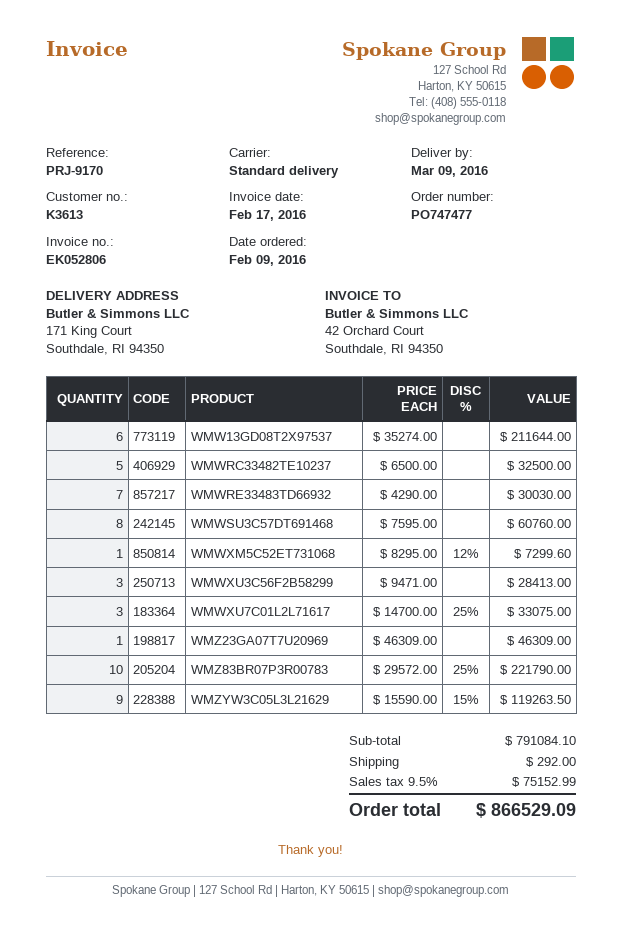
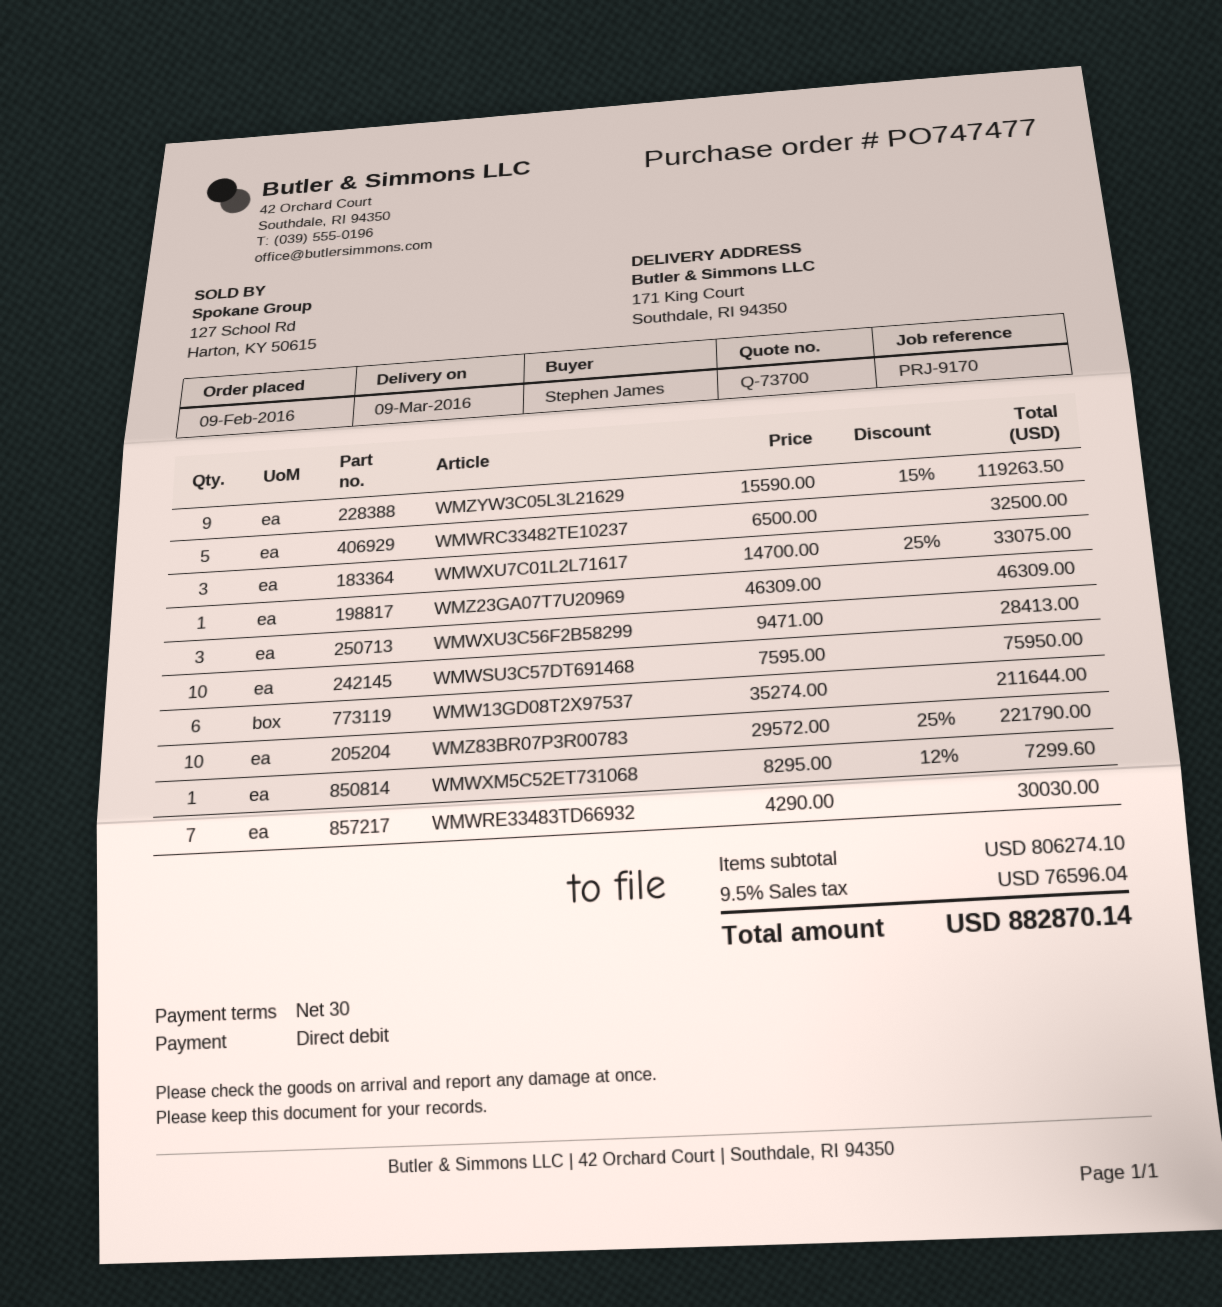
WMWSU3C57DT691468: 8 x 7595.00 = 60760.00 -> 10 x 7595.00 = 75950.00
subtotal: 791084.10 -> 806274.10
shipping: 292.00 -> none
tax: 9.5% = 75152.99 -> 9.5% = 76596.04
total: 866529.09 -> 882870.14

